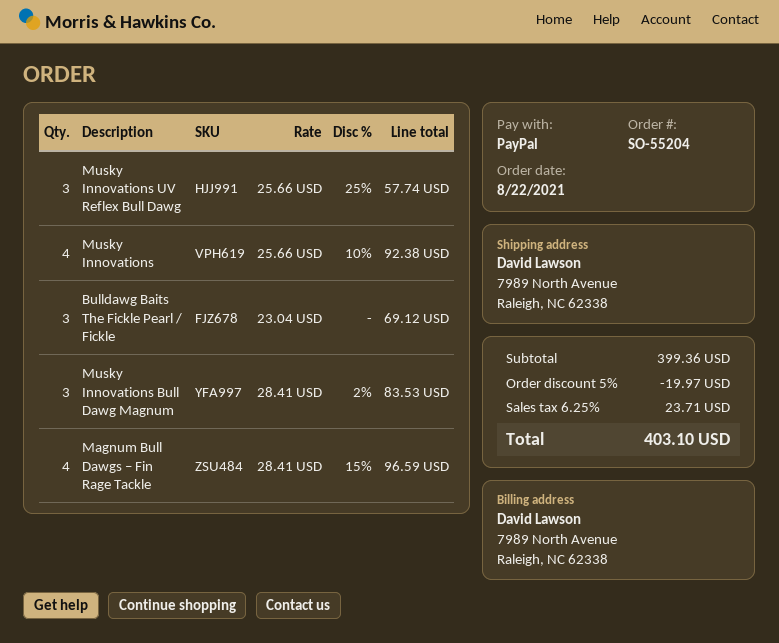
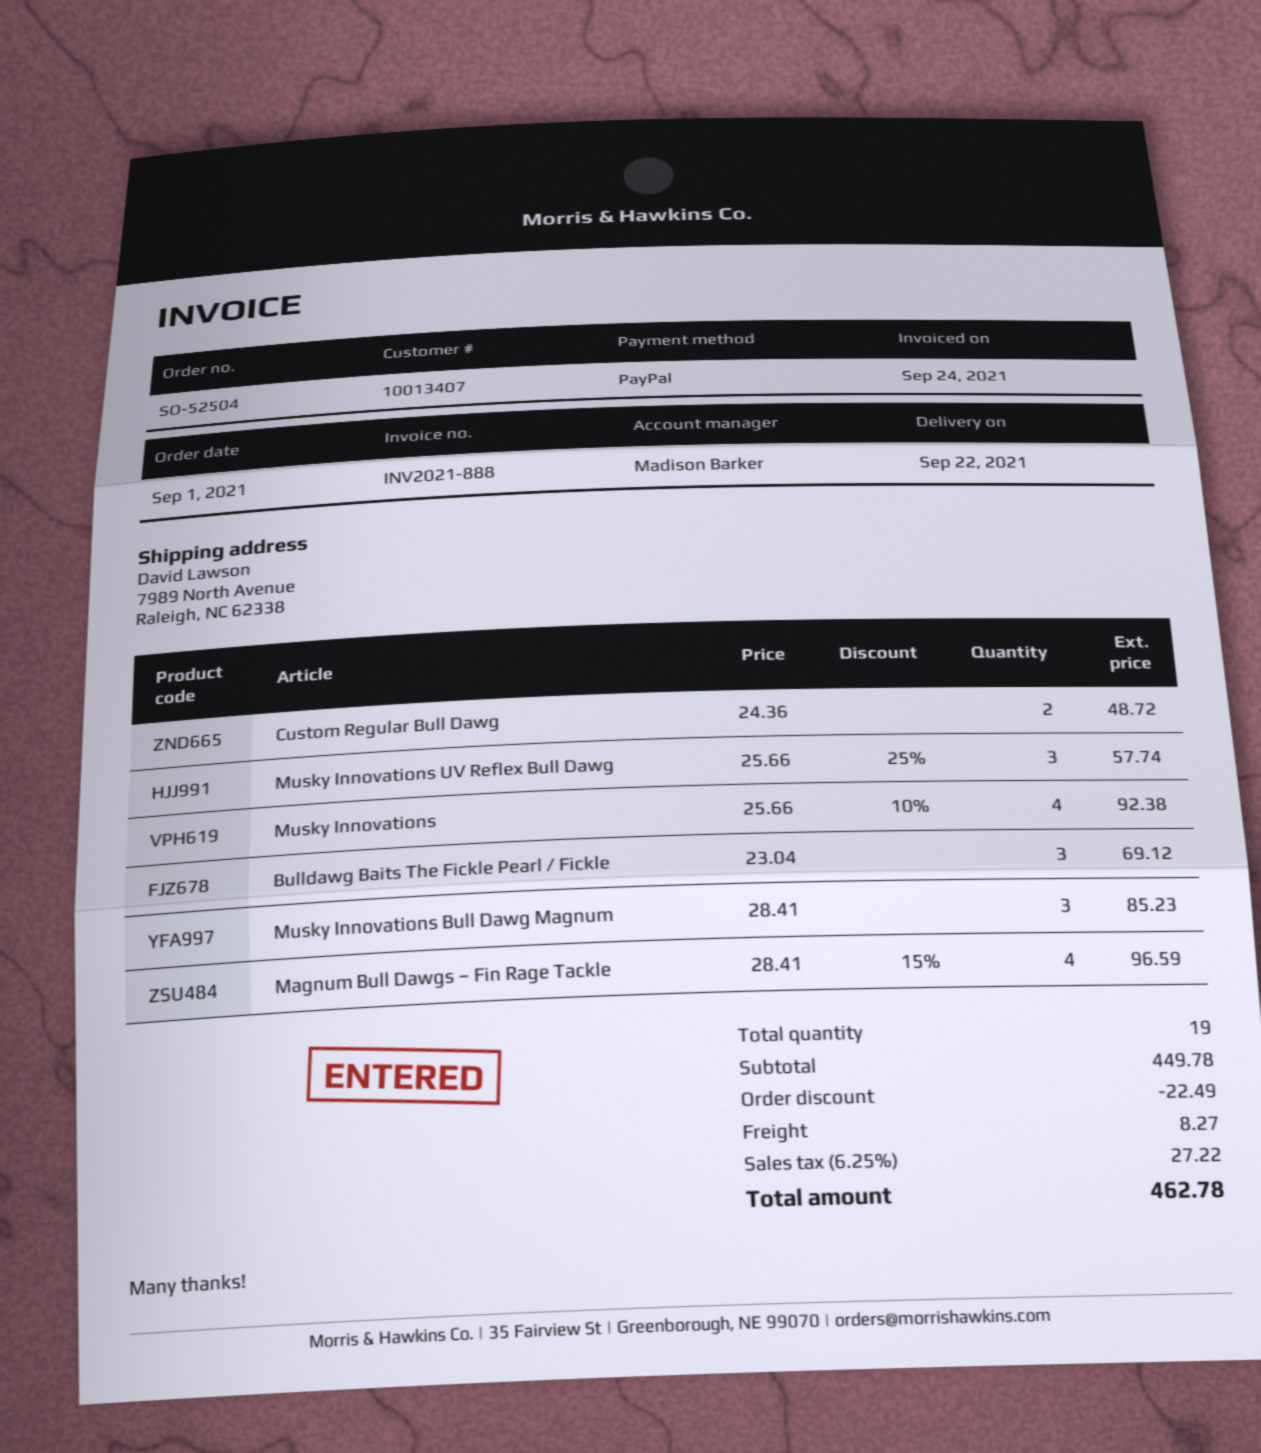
order number: SO-55204 -> SO-52504
order date: 2021-08-22 -> 2021-09-01
Musky Innovations Bull Dawg Magnum: 3 x 28.41 - 2% = 83.53 -> 3 x 28.41 = 85.23
Custom Regular Bull Dawg: none -> 2 x 24.36 = 48.72
subtotal: 399.36 -> 449.78
discount: 19.97 -> 22.49
shipping: none -> 8.27
tax: 6.25% = 23.71 -> 6.25% = 27.22
total: 403.10 -> 462.78

